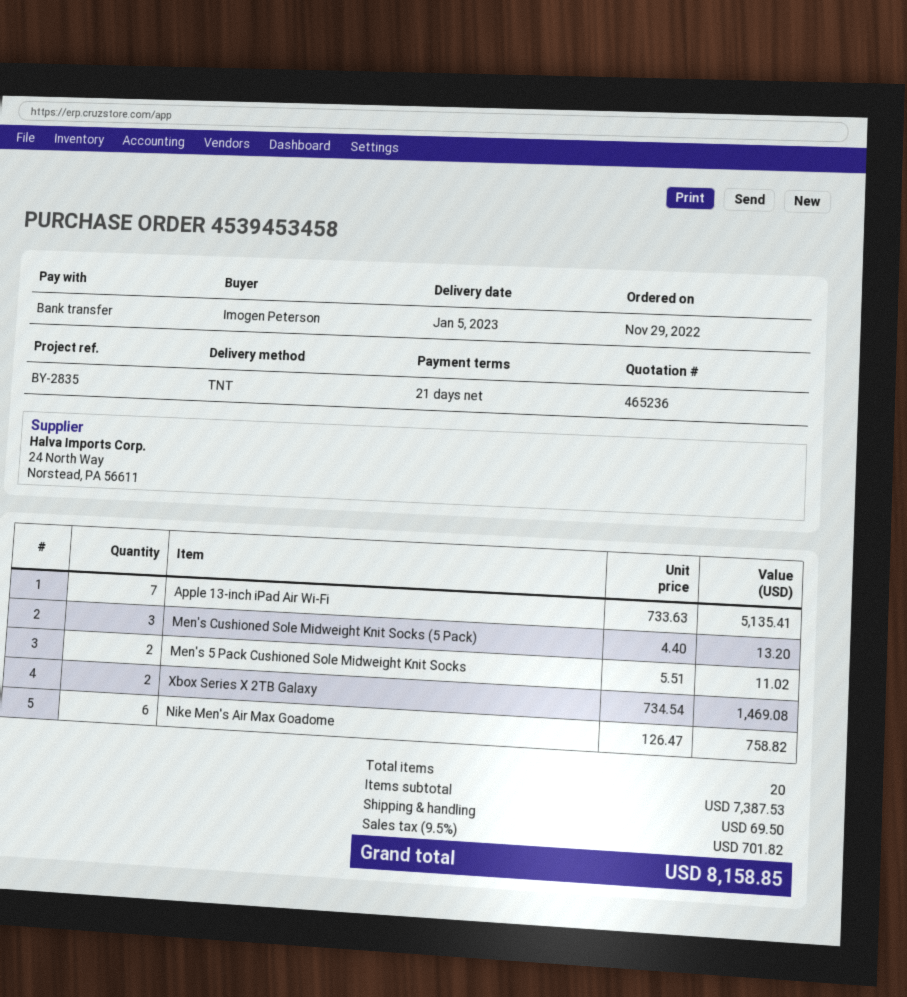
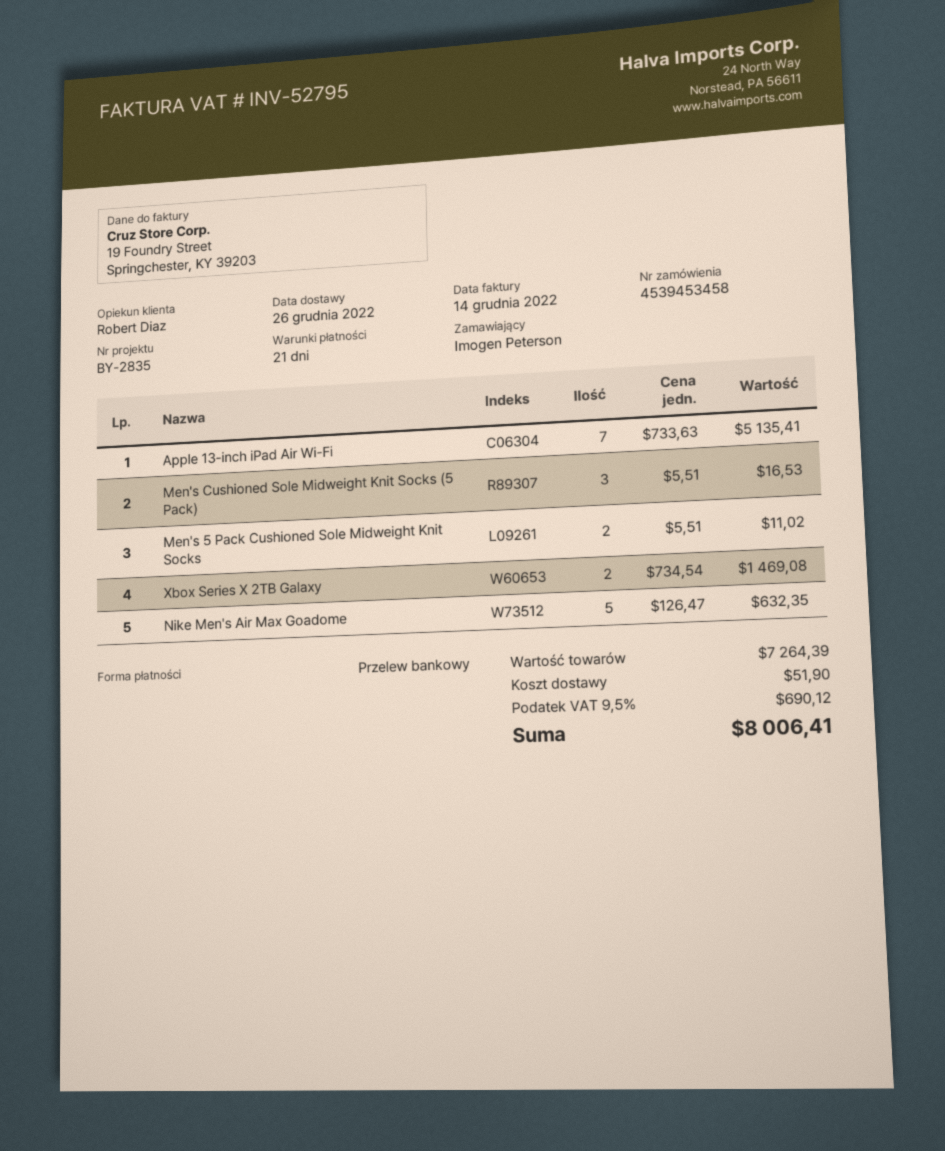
delivery date: 2023-01-05 -> 2022-12-26
Men's Cushioned Sole Midweight Knit Socks (5 Pack): 3 x 4.40 = 13.20 -> 3 x 5.51 = 16.53
Nike Men's Air Max Goadome: 6 x 126.47 = 758.82 -> 5 x 126.47 = 632.35
subtotal: 7387.53 -> 7264.39
shipping: 69.50 -> 51.90
tax: 9.5% = 701.82 -> 9.5% = 690.12
total: 8158.85 -> 8006.41

